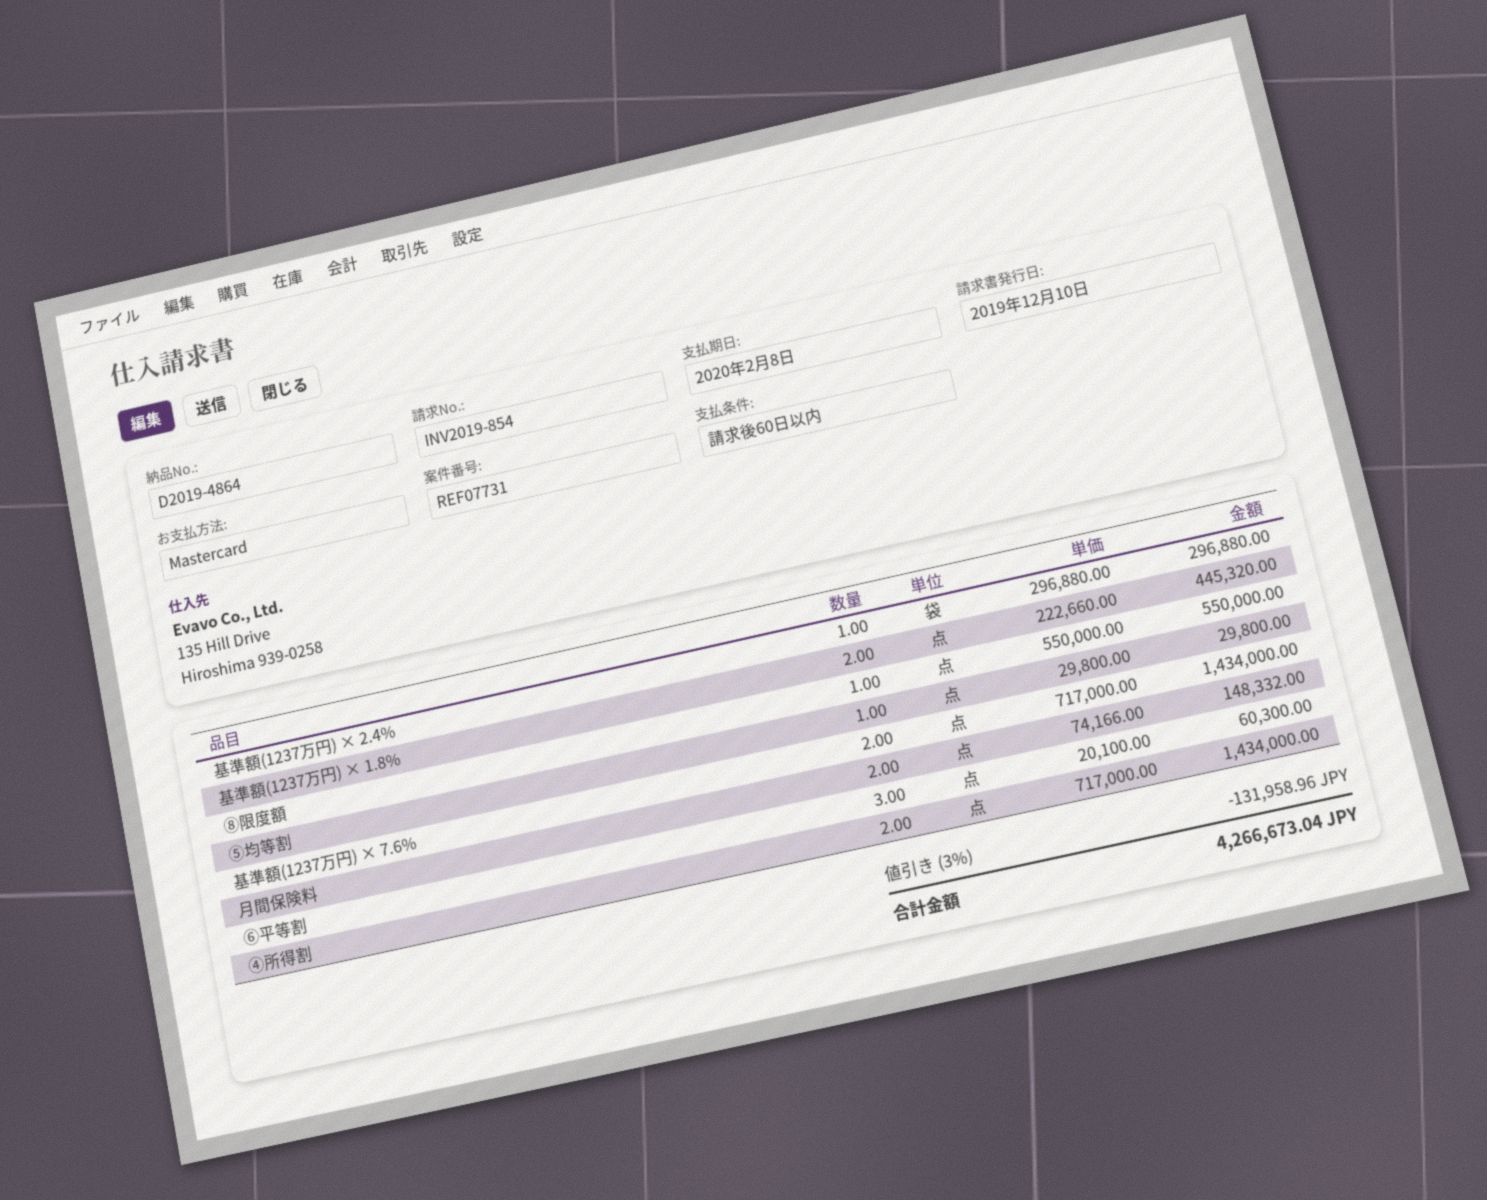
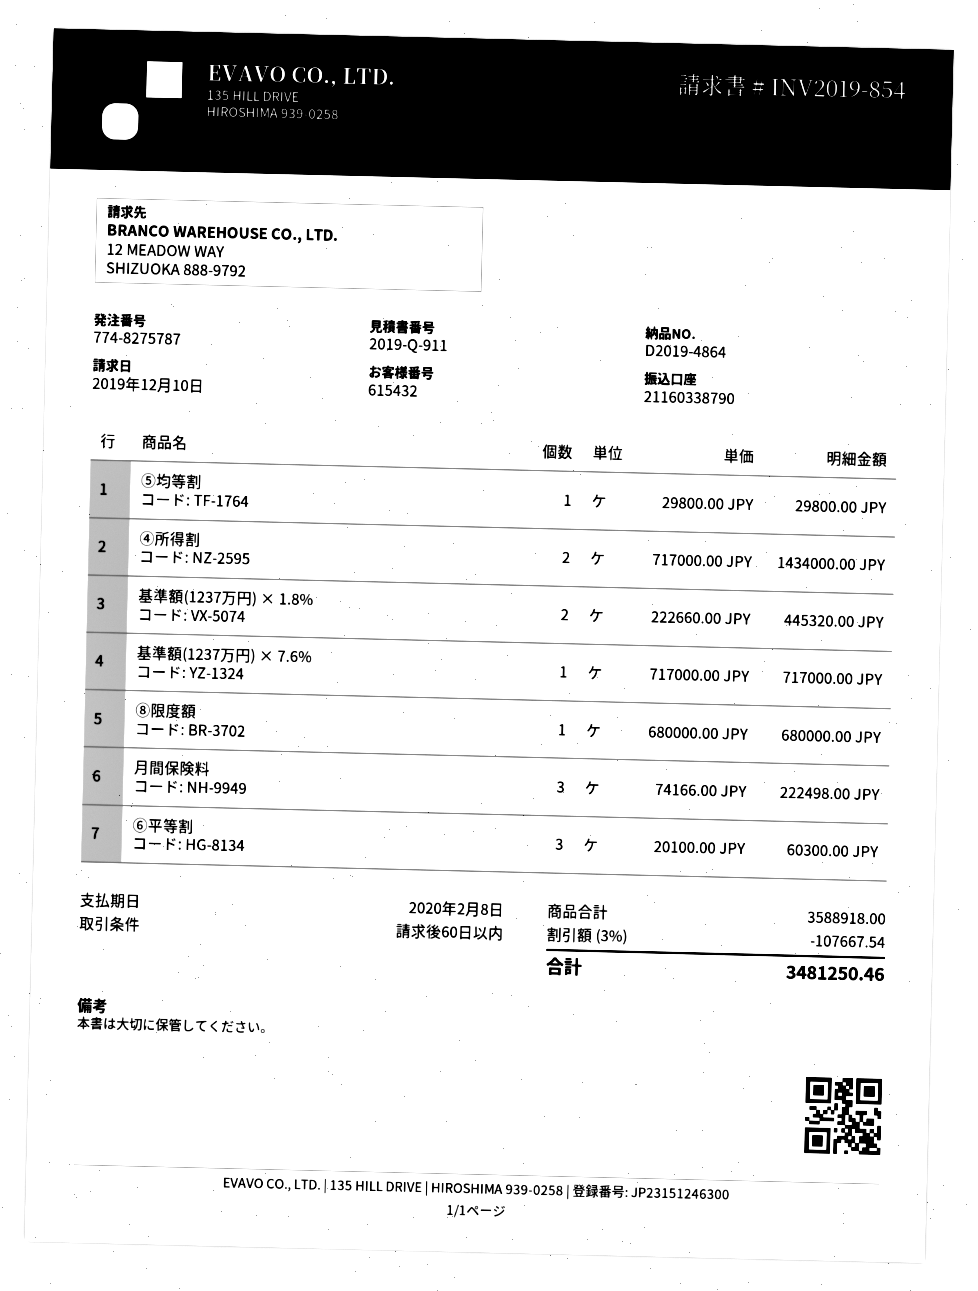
基準額(1237万円) × 2.4%: 1 x 296880.00 = 296880.00 -> none
⑧限度額: 1 x 550000.00 = 550000.00 -> 1 x 680000.00 = 680000.00
基準額(1237万円) × 7.6%: 2 x 717000.00 = 1434000.00 -> 1 x 717000.00 = 717000.00
月間保険料: 2 x 74166.00 = 148332.00 -> 3 x 74166.00 = 222498.00
discount: 3% = 131958.96 -> 3% = 107667.54
total: 4266673.04 -> 3481250.46

